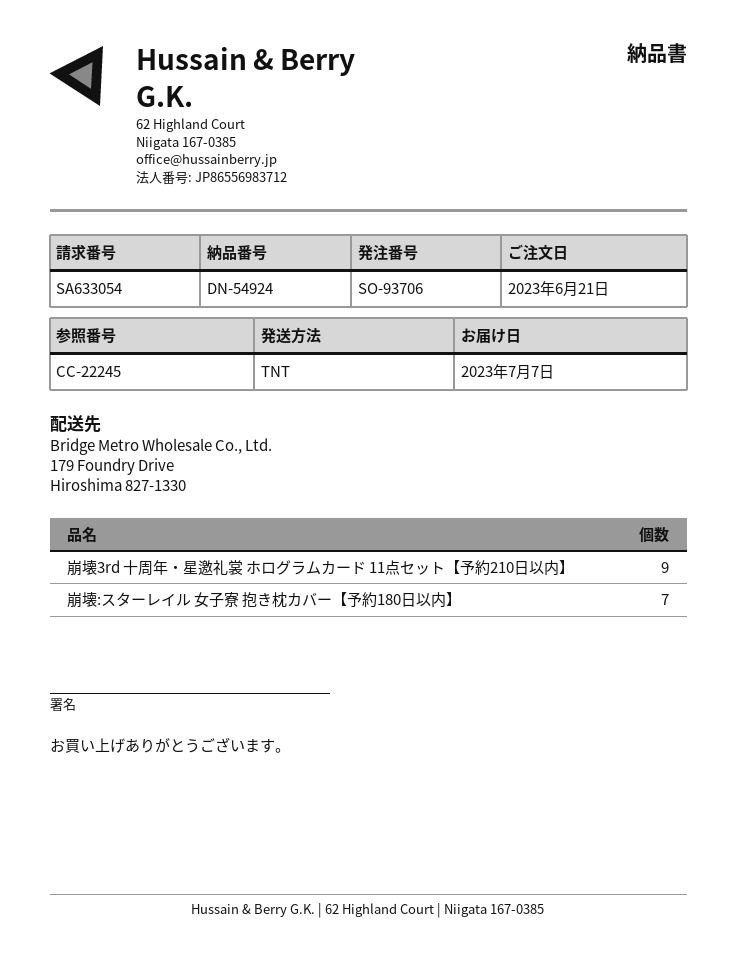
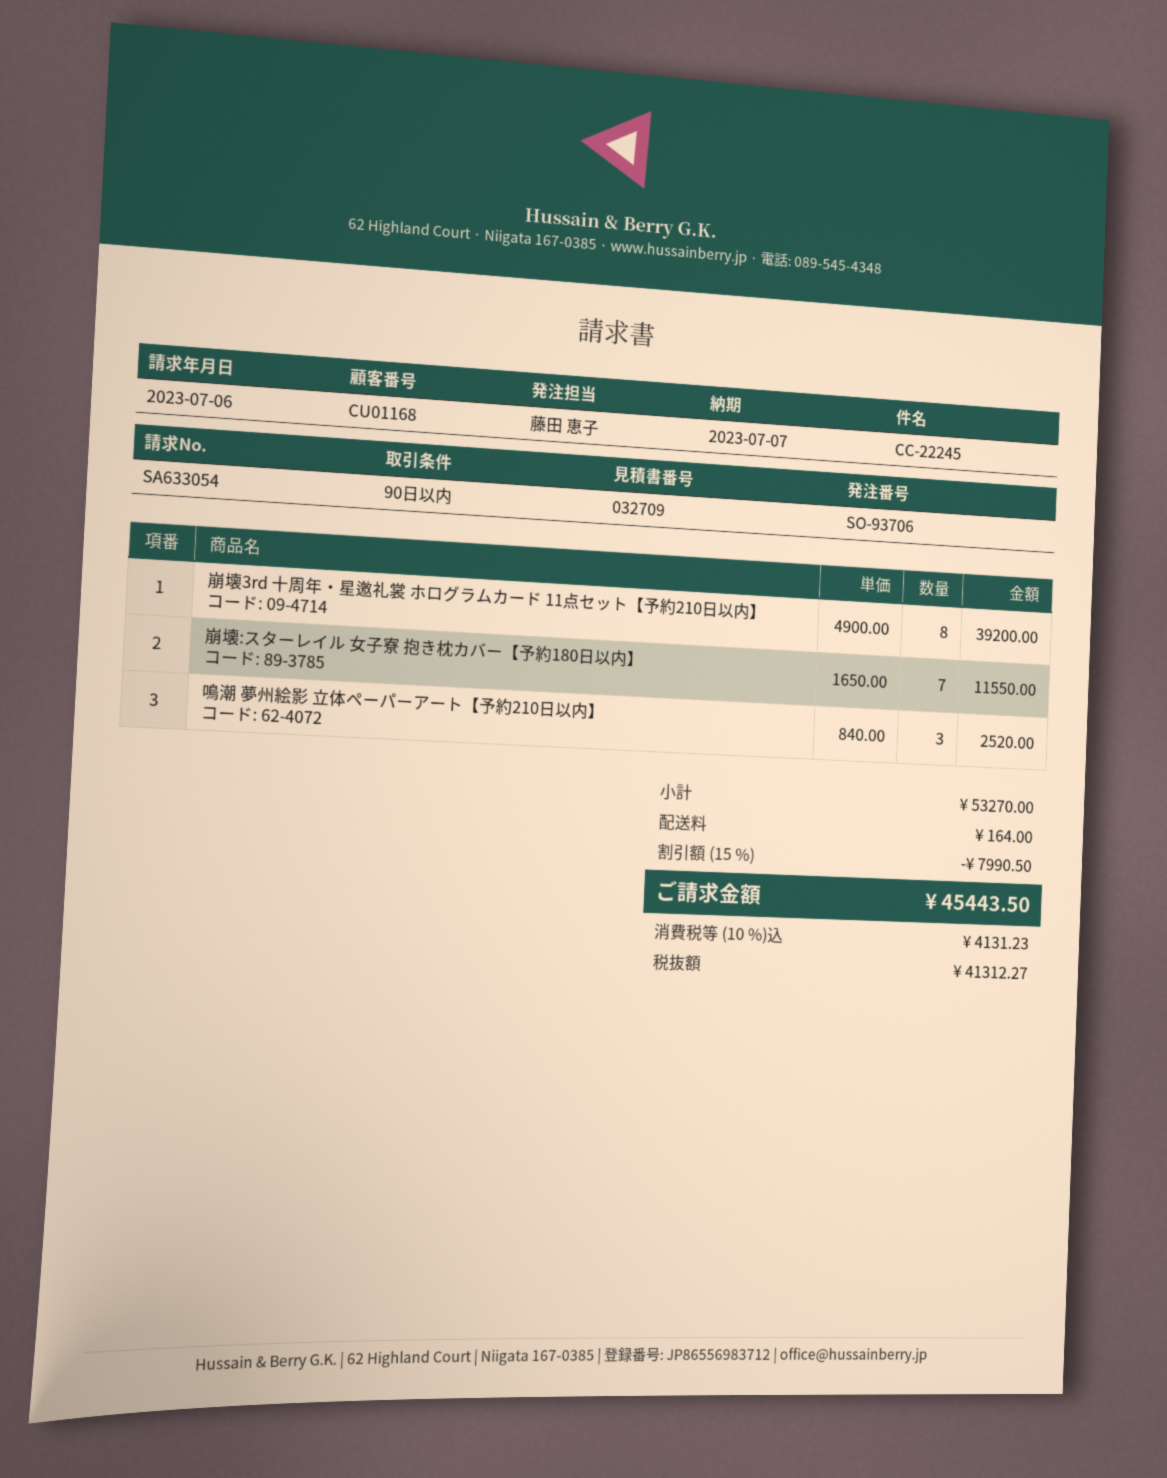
崩壊3rd 十周年・星邀礼裳 ホログラムカード 11点セット【予約210日以内】: 9 -> 8
鳴潮 夢州絵影 立体ペーパーアート【予約210日以内】: none -> 3

